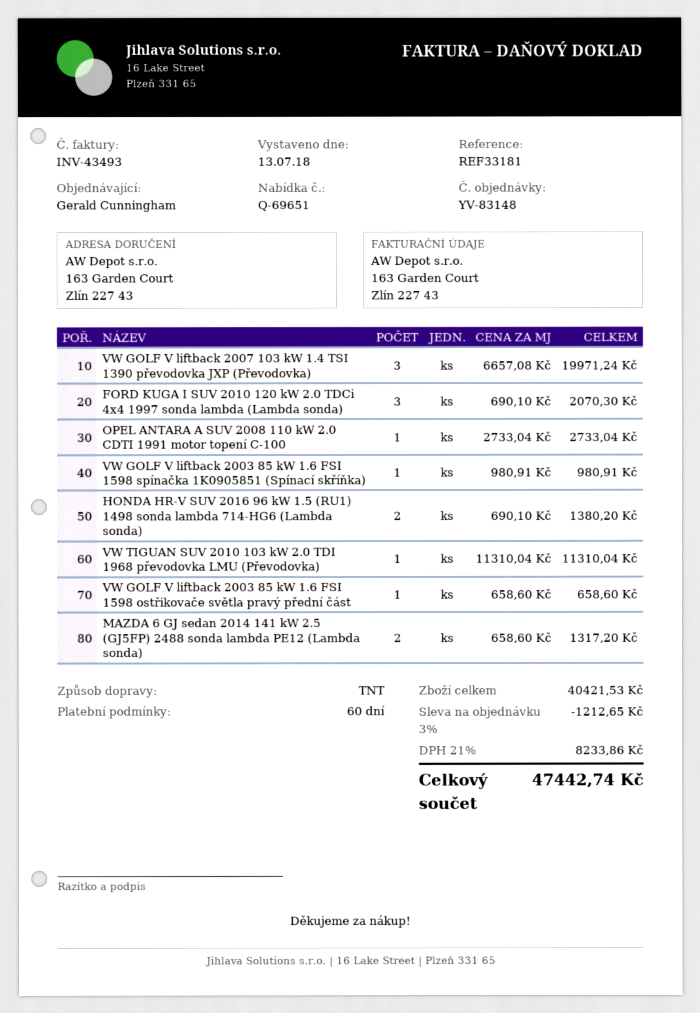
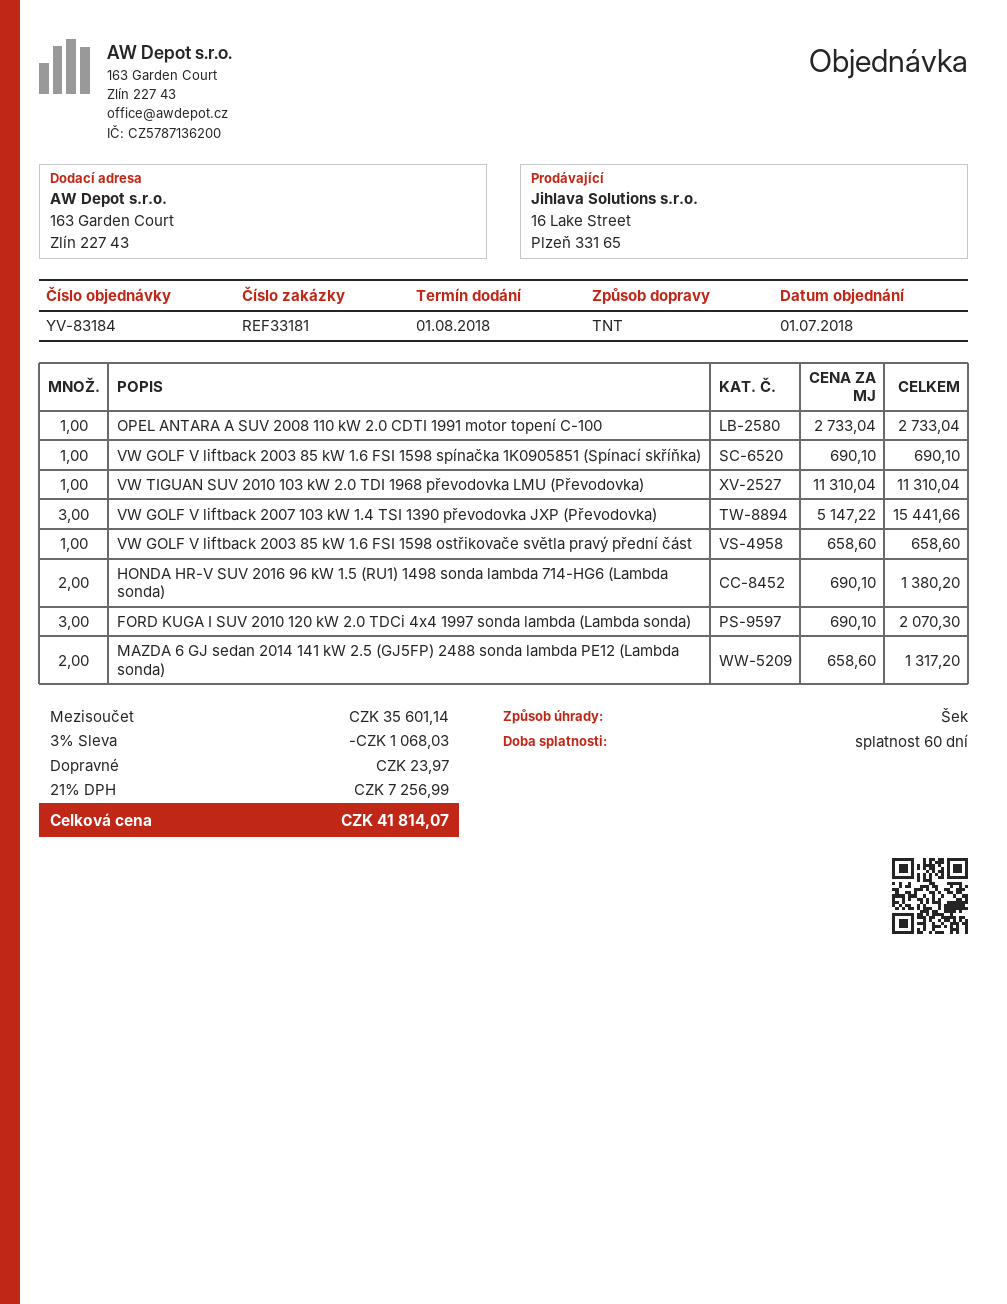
order number: YV-83148 -> YV-83184
VW GOLF V liftback 2007 103 kW 1.4 TSI 1390 převodovka JXP (Převodovka): 3 x 6657.08 = 19971.24 -> 3 x 5147.22 = 15441.66
VW GOLF V liftback 2003 85 kW 1.6 FSI 1598 spínačka 1K0905851 (Spínací skříňka): 1 x 980.91 = 980.91 -> 1 x 690.10 = 690.10
subtotal: 40421.53 -> 35601.14
discount: 3% = 1212.65 -> 3% = 1068.03
shipping: none -> 23.97
tax: 21% = 8233.86 -> 21% = 7256.99
total: 47442.74 -> 41814.07

